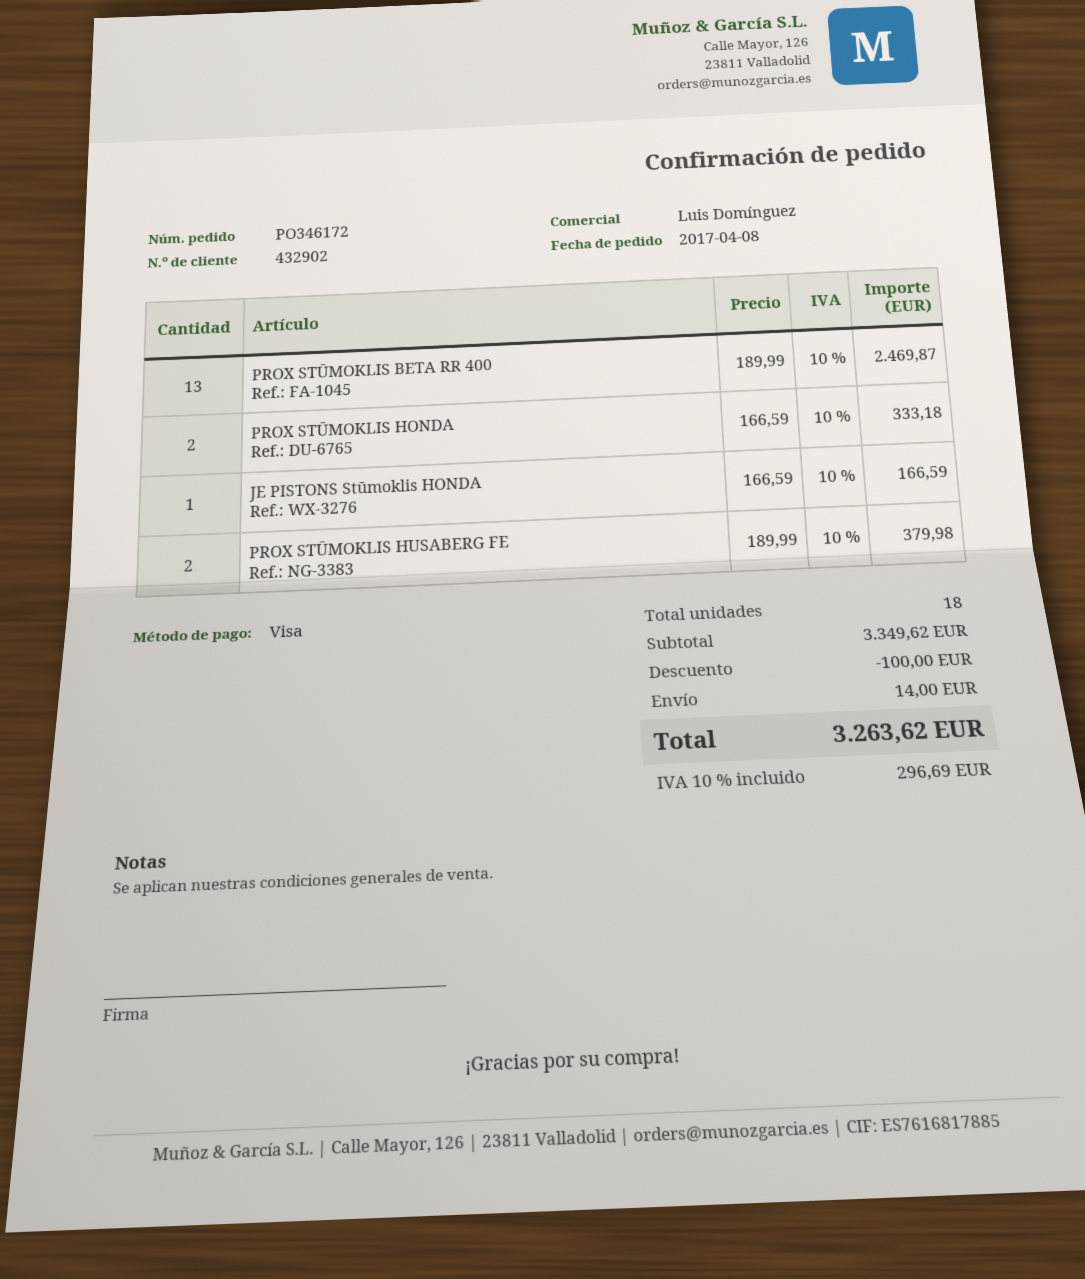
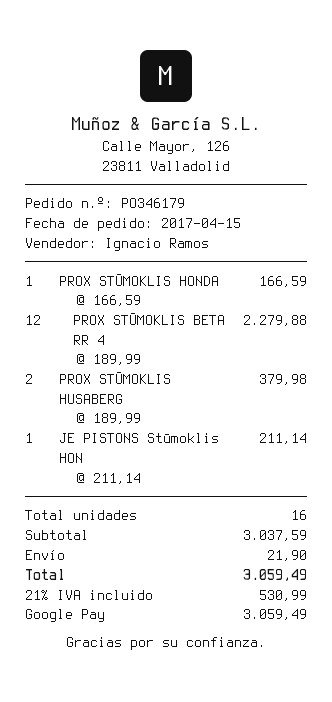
order number: PO346172 -> PO346179
order date: 2017-04-08 -> 2017-04-15
sales rep: Luis Domínguez -> Ignacio Ramos
payment method: Visa -> Google Pay
PROX STŪMOKLIS BETA RR 400: 13 x 189.99 = 2469.87 -> 12 x 189.99 = 2279.88
PROX STŪMOKLIS HONDA: 2 x 166.59 = 333.18 -> 1 x 166.59 = 166.59
JE PISTONS Stūmoklis HONDA: 1 x 166.59 = 166.59 -> 1 x 211.14 = 211.14
total quantity: 18 -> 16
subtotal: 3349.62 -> 3037.59
discount: 100.00 -> none
shipping: 14.00 -> 21.90
tax: 10% = 296.69 -> 21% = 530.99
total: 3263.62 -> 3059.49

